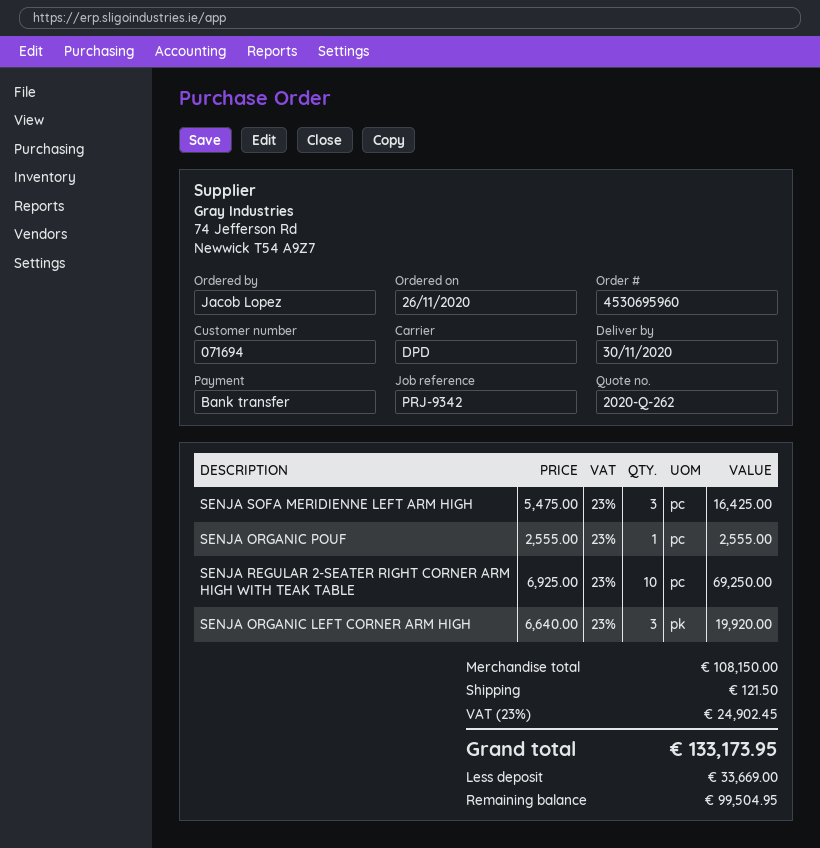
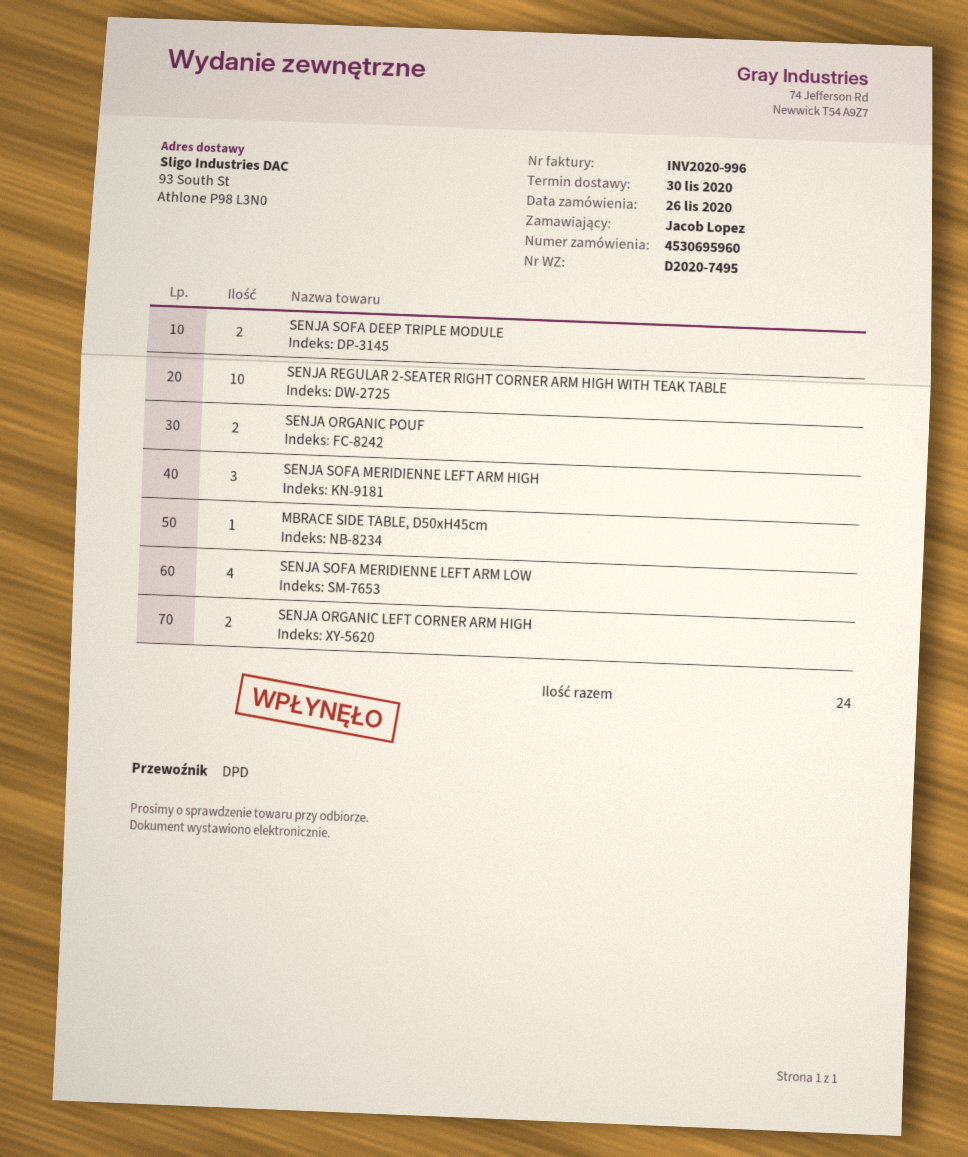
SENJA ORGANIC POUF: 1 -> 2
SENJA ORGANIC LEFT CORNER ARM HIGH: 3 -> 2
SENJA SOFA DEEP TRIPLE MODULE: none -> 2
MBRACE SIDE TABLE, D50xH45cm: none -> 1
SENJA SOFA MERIDIENNE LEFT ARM LOW: none -> 4

